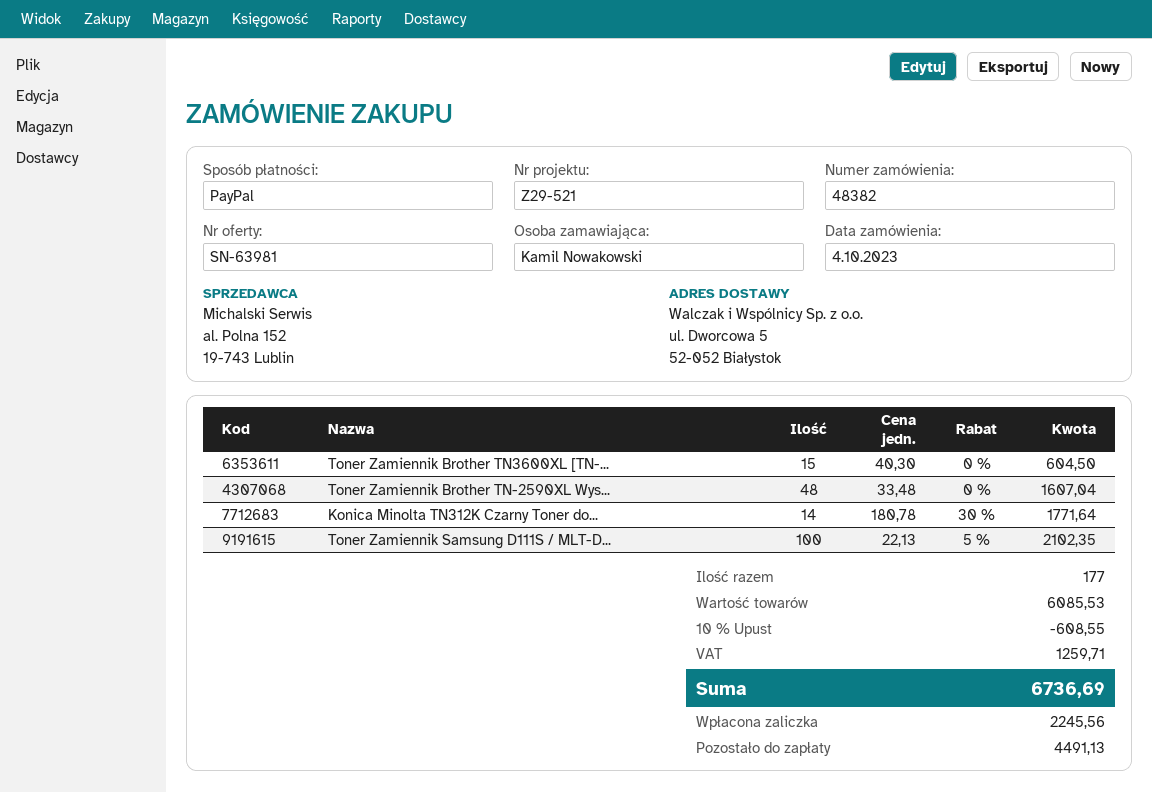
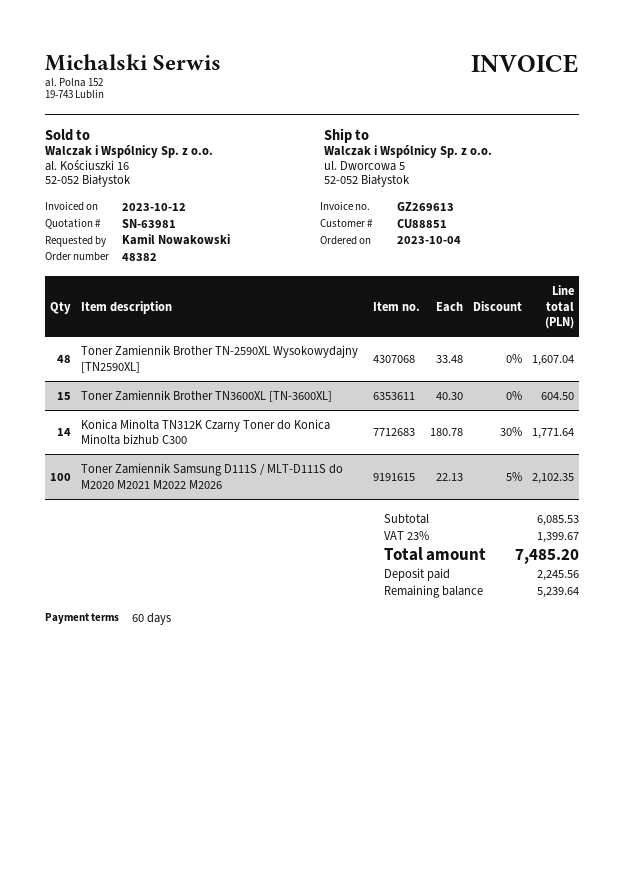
discount: 10% = 608.55 -> none
tax: 1259.71 -> 1399.67
total: 6736.69 -> 7485.20
balance: 4491.13 -> 5239.64

